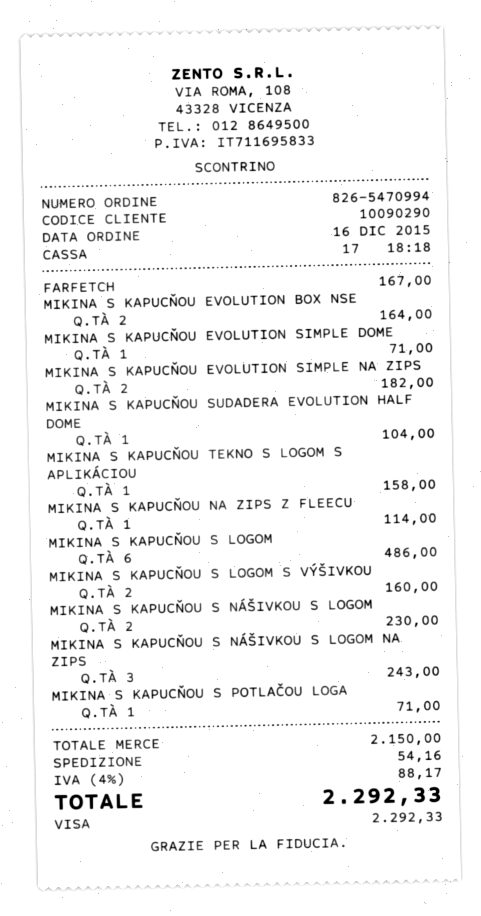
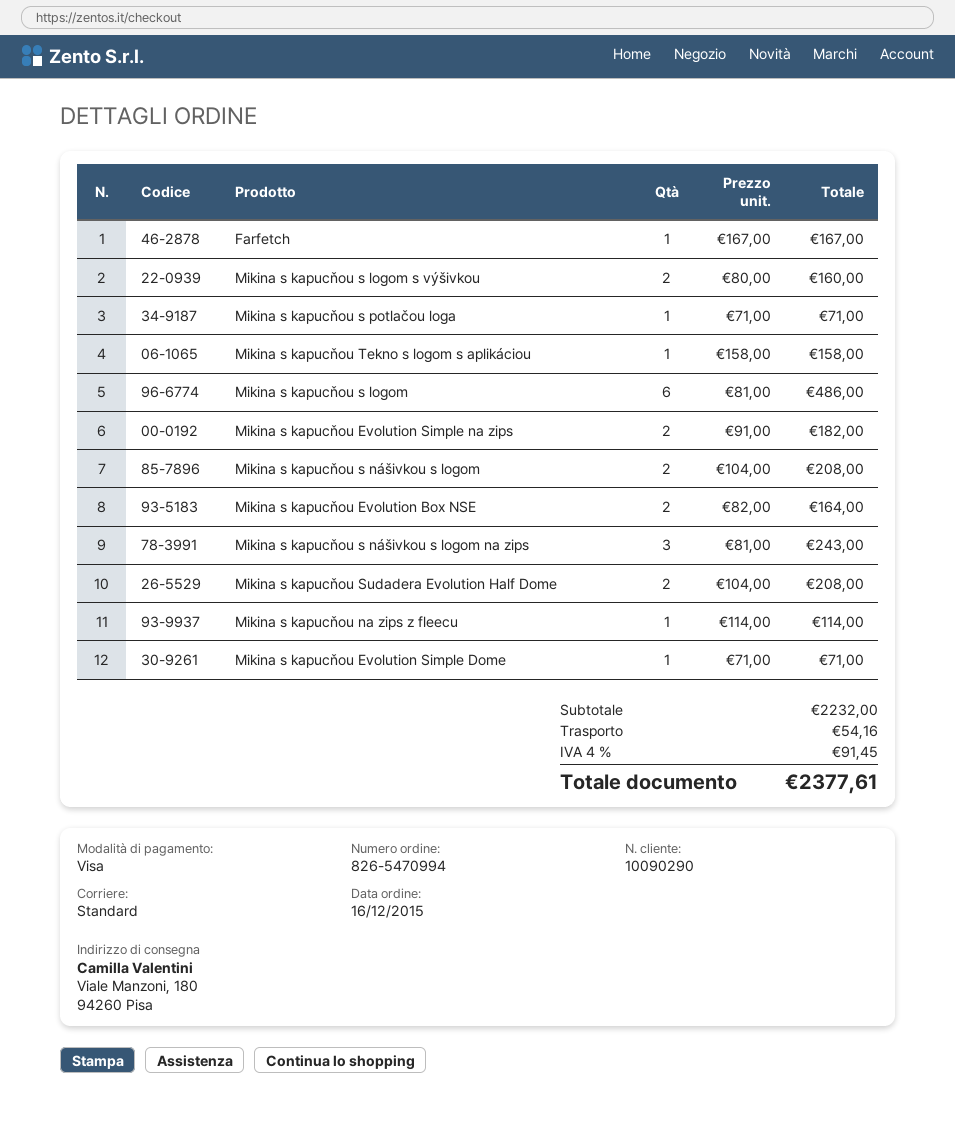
MIKINA S KAPUCŇOU SUDADERA EVOLUTION HALF DOME: 1 for 104.00 -> 2 for 208.00
MIKINA S KAPUCŇOU S NÁŠIVKOU S LOGOM: 2 for 230.00 -> 2 for 208.00
subtotal: 2150.00 -> 2232.00
tax: 4% = 88.17 -> 4% = 91.45
total: 2292.33 -> 2377.61

